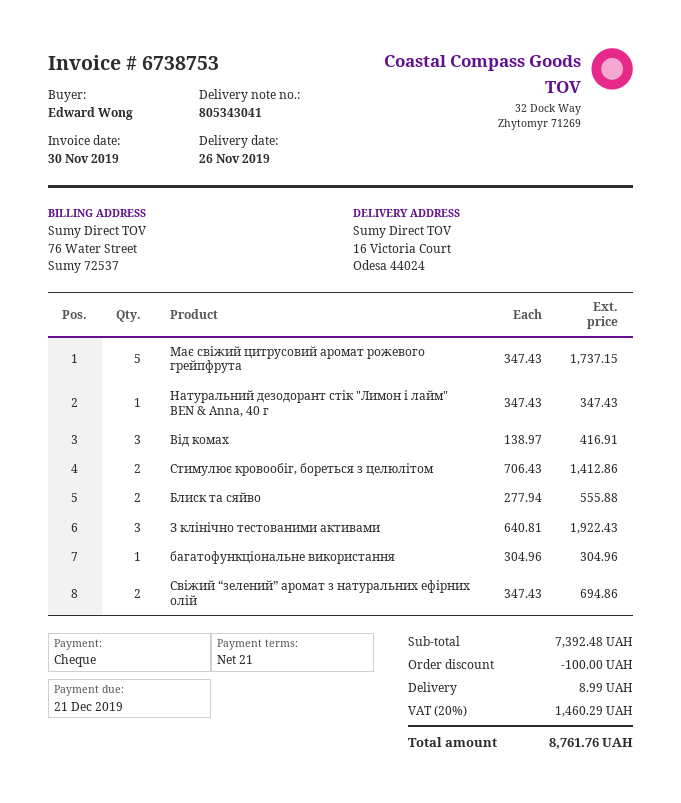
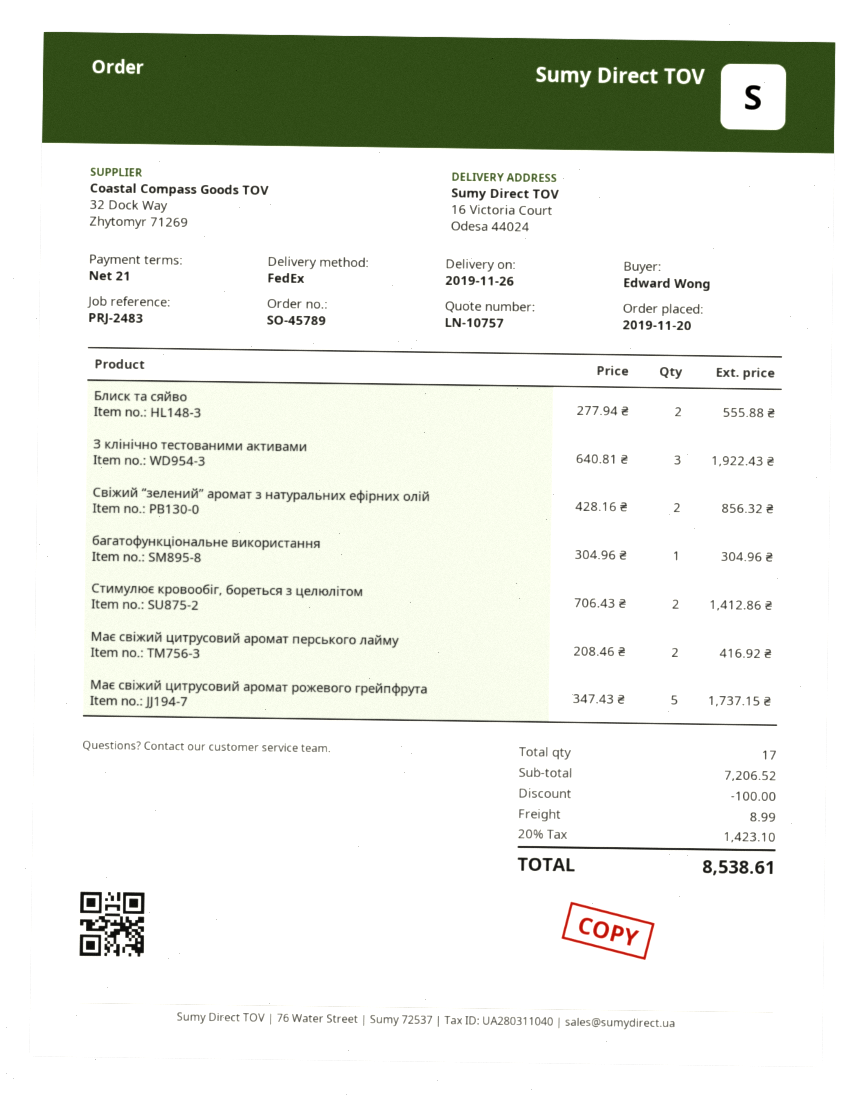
Натуральний дезодорант стік "Лимон і лайм" BEN & Annа, 40 г: 1 x 347.43 = 347.43 -> none
Від комах: 3 x 138.97 = 416.91 -> none
Свіжий “зелений” аромат з натуральних ефірних олій: 2 x 347.43 = 694.86 -> 2 x 428.16 = 856.32
Має свіжий цитрусовий аромат перського лайму: none -> 2 x 208.46 = 416.92
subtotal: 7392.48 -> 7206.52
tax: 20% = 1460.29 -> 20% = 1423.10
total: 8761.76 -> 8538.61

